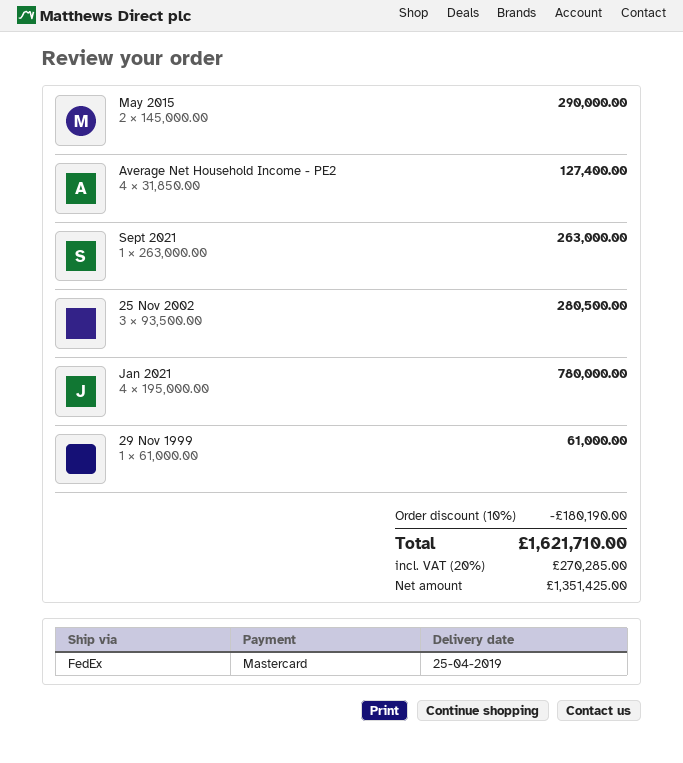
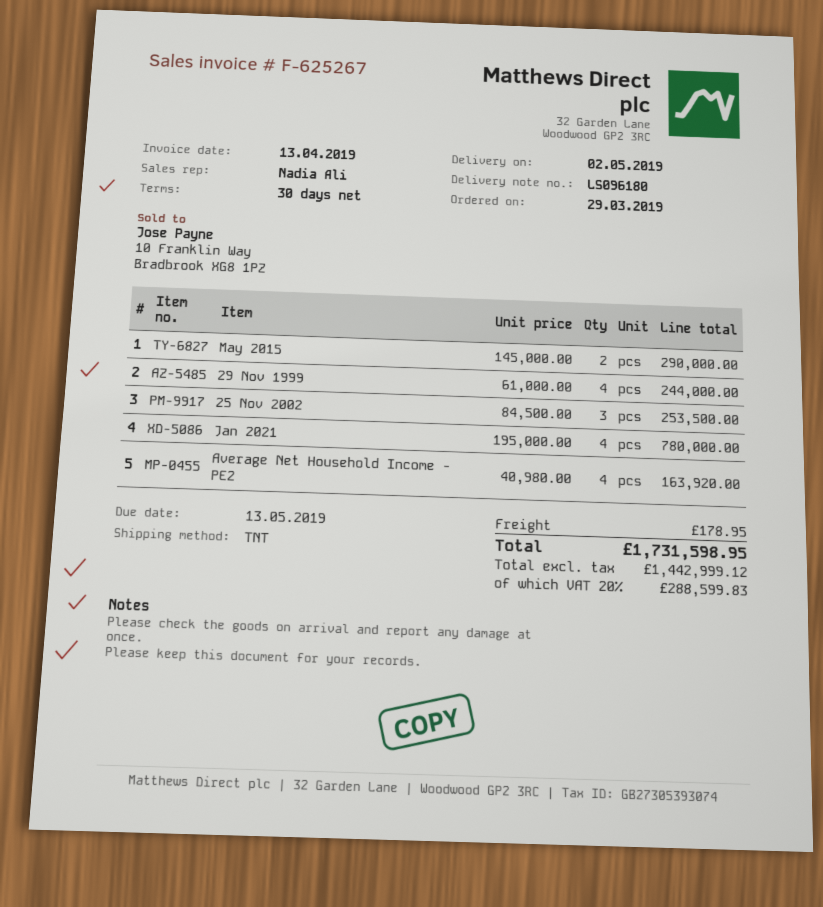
delivery date: 2019-04-25 -> 2019-05-02
shipping method: FedEx -> TNT
Average Net Household Income - PE2: 4 x 31850.00 = 127400.00 -> 4 x 40980.00 = 163920.00
Sept 2021: 1 x 263000.00 = 263000.00 -> none
25 Nov 2002: 3 x 93500.00 = 280500.00 -> 3 x 84500.00 = 253500.00
29 Nov 1999: 1 x 61000.00 = 61000.00 -> 4 x 61000.00 = 244000.00
discount: 10% = 180190.00 -> none
shipping: none -> 178.95
net: 1351425.00 -> 1442999.12
tax: 20% = 270285.00 -> 20% = 288599.83
total: 1621710.00 -> 1731598.95

